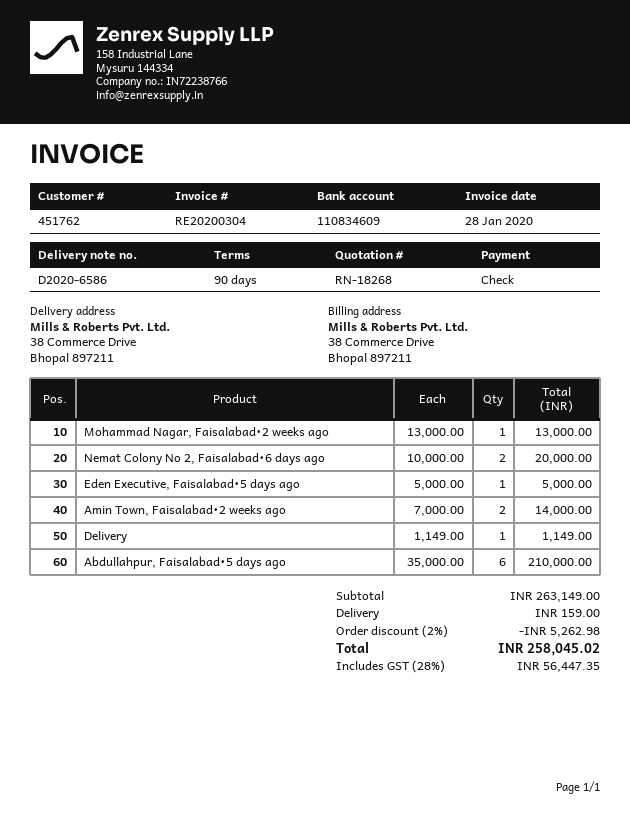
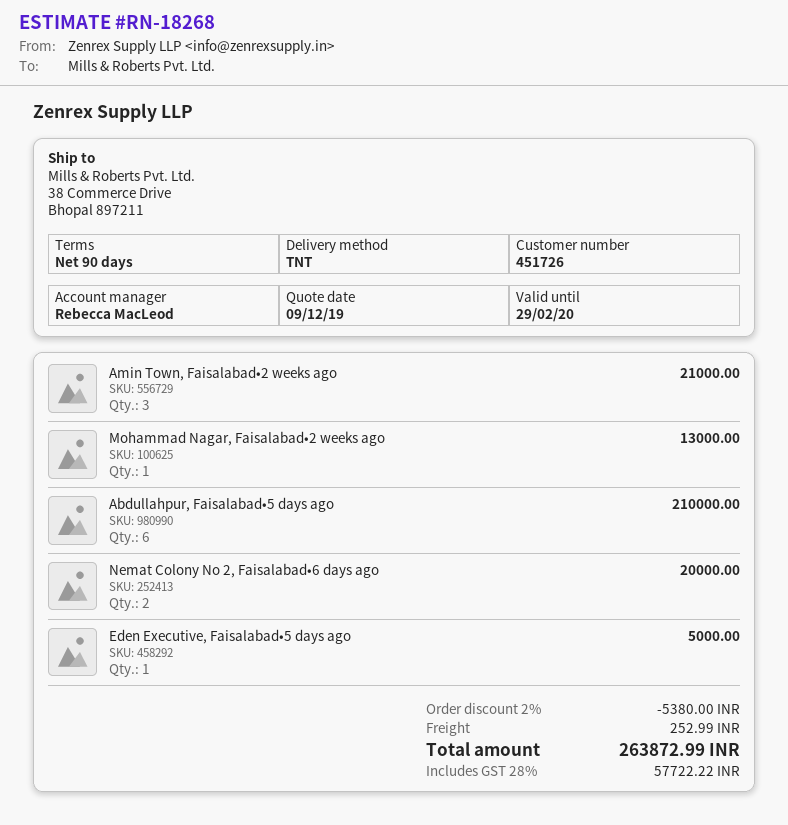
customer number: 451762 -> 451726
Amin Town, Faisalabad•2 weeks ago: 2 for 14000.00 -> 3 for 21000.00
Delivery: 1 for 1149.00 -> none
discount: 2% = 5262.98 -> 2% = 5380.00
shipping: 159.00 -> 252.99
tax: 28% = 56447.35 -> 28% = 57722.22
total: 258045.02 -> 263872.99

